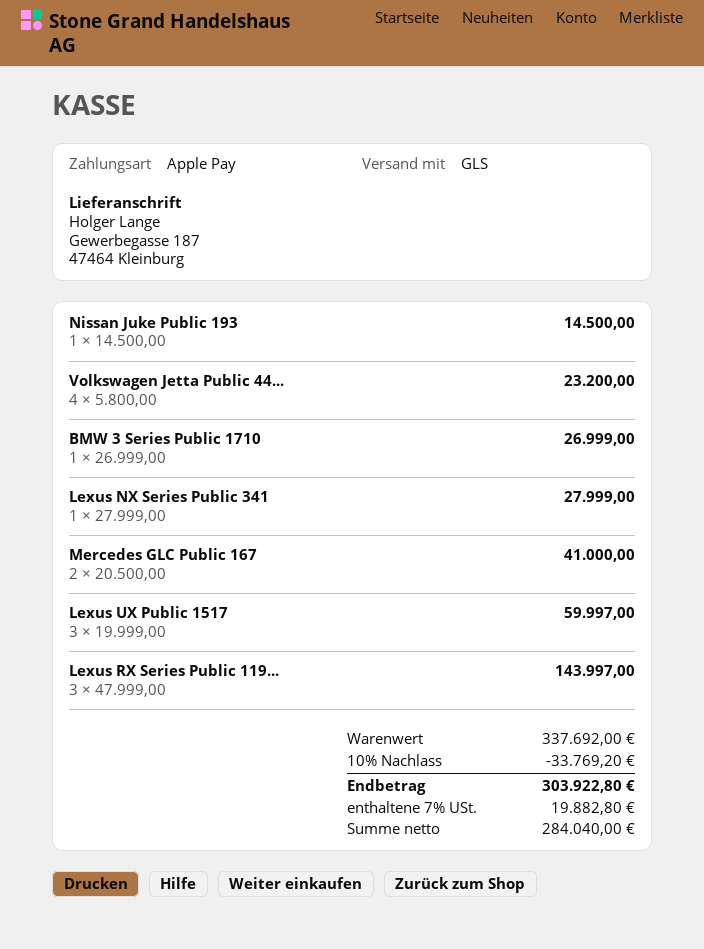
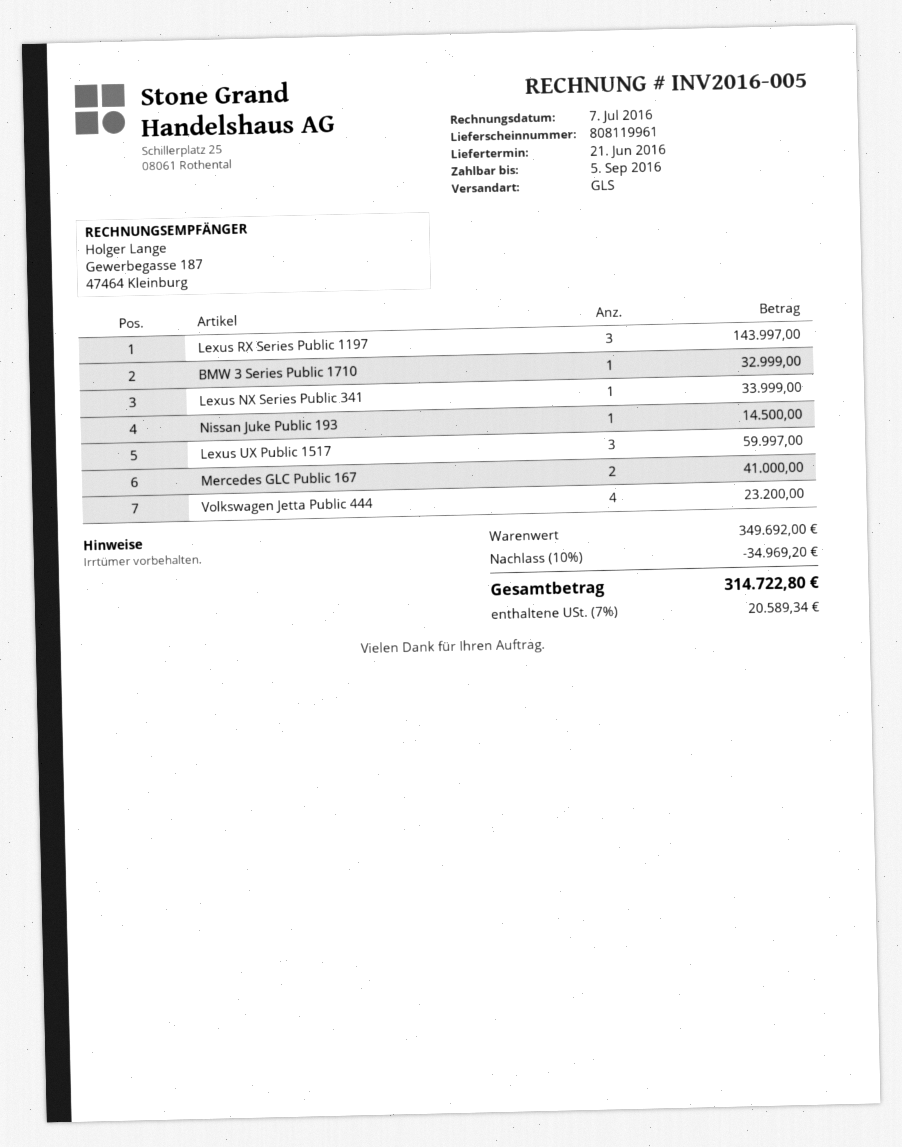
BMW 3 Series Public 1710: 1 for 26999.00 -> 1 for 32999.00
Lexus NX Series Public 341: 1 for 27999.00 -> 1 for 33999.00
subtotal: 337692.00 -> 349692.00
discount: 10% = 33769.20 -> 10% = 34969.20
tax: 7% = 19882.80 -> 7% = 20589.34
total: 303922.80 -> 314722.80

